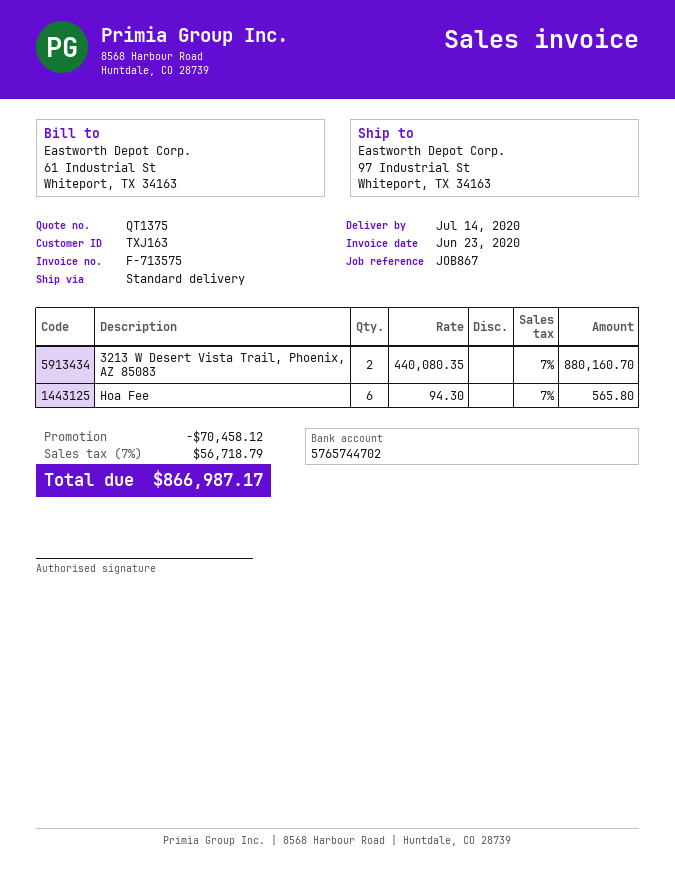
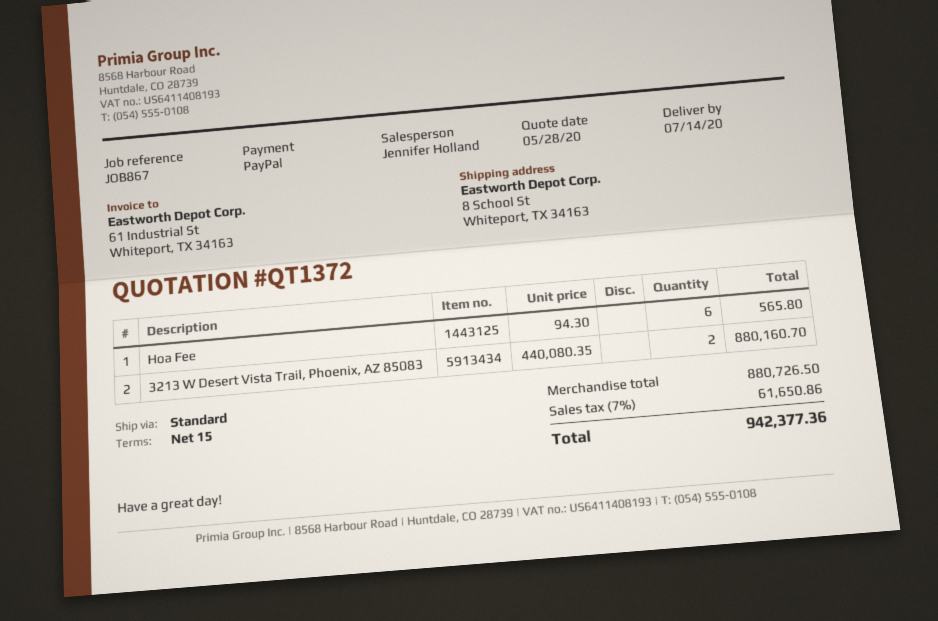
quote number: QT1375 -> QT1372
ship to: 97 Industrial St, Whiteport, TX 34163 -> 8 School St, Whiteport, TX 34163
discount: 70458.12 -> none
tax: 7% = 56718.79 -> 7% = 61650.86
total: 866987.17 -> 942377.36

